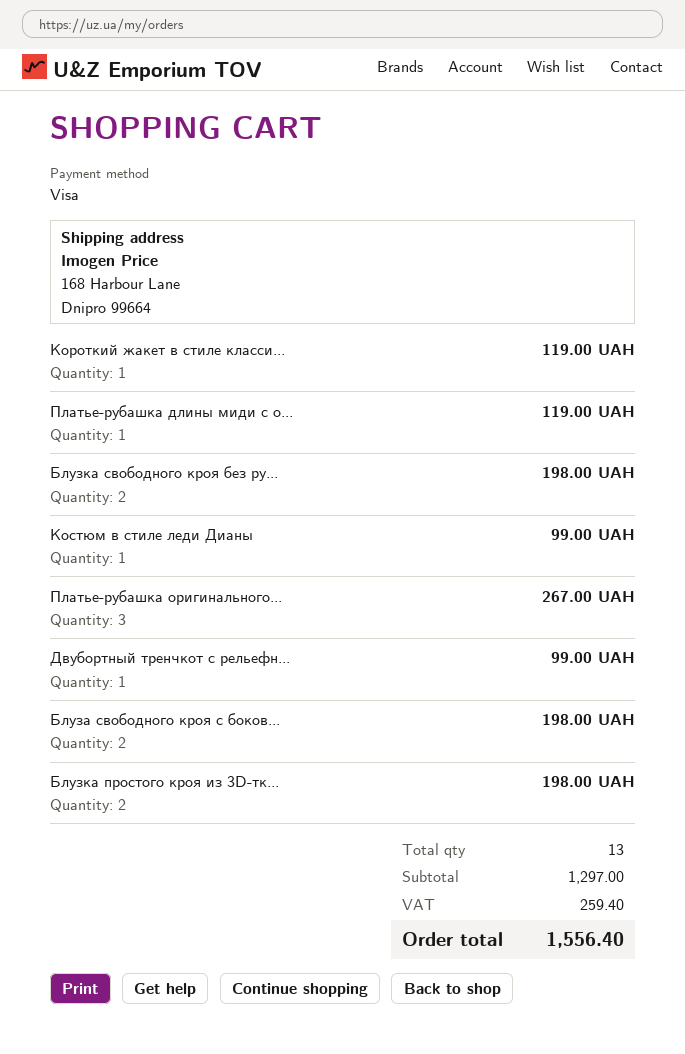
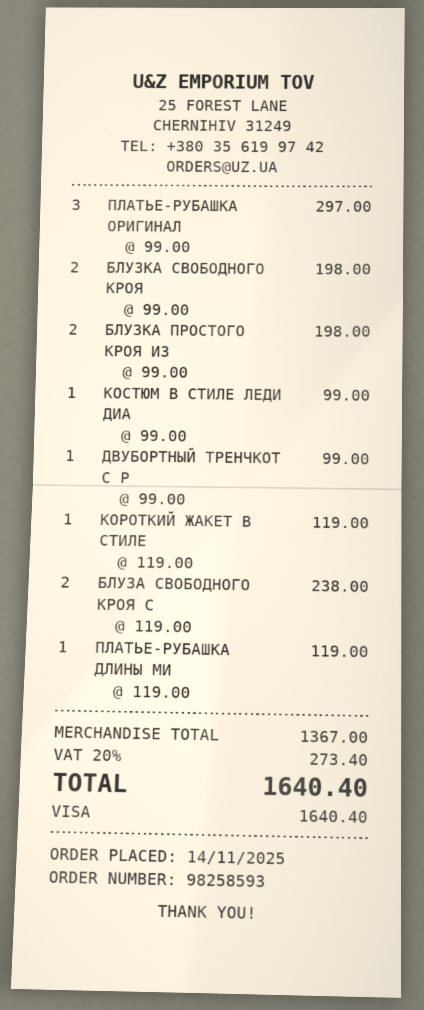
Платье-рубашка оригинального...: 3 for 267.00 -> 3 for 297.00
Блуза свободного кроя с боков...: 2 for 198.00 -> 2 for 238.00
subtotal: 1297.00 -> 1367.00
tax: 259.40 -> 273.40
total: 1556.40 -> 1640.40

